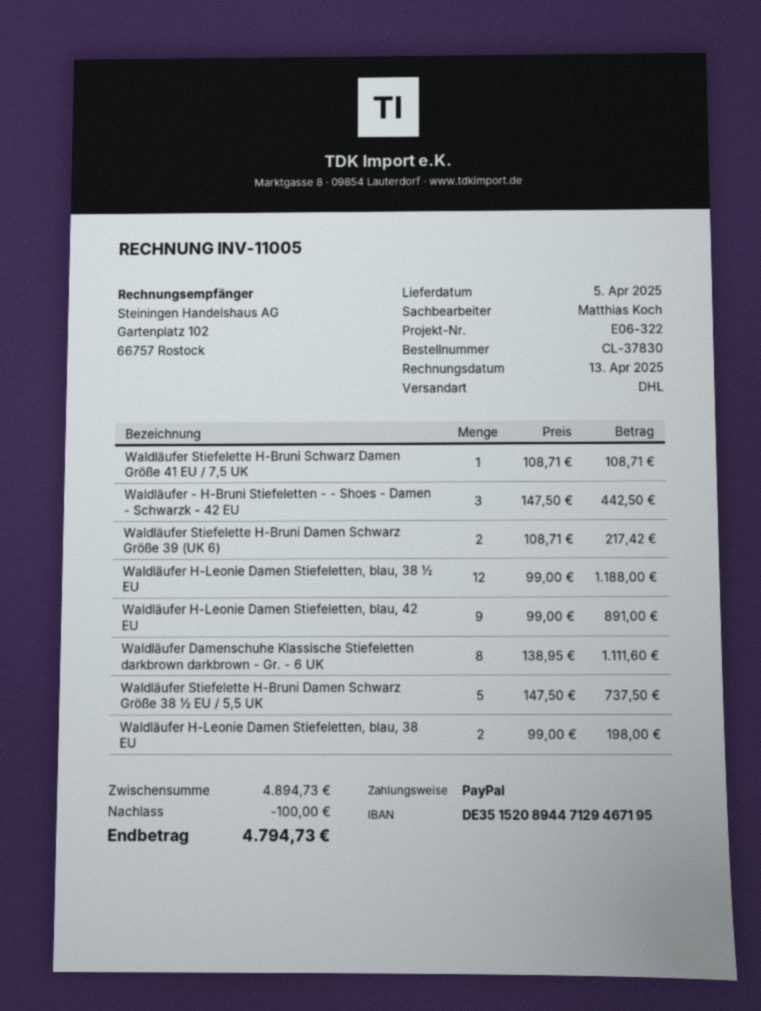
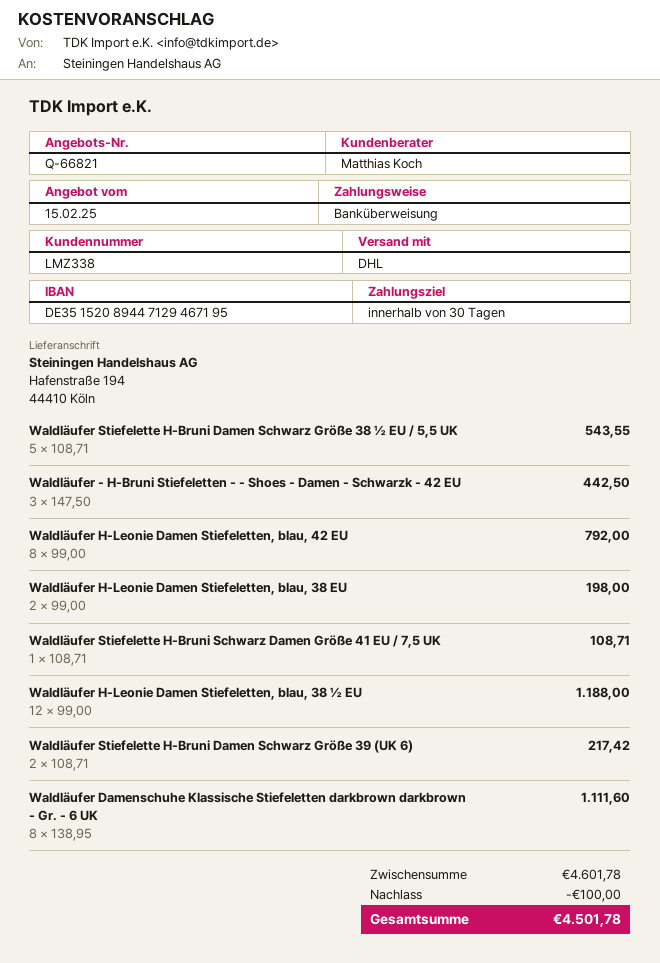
payment method: PayPal -> bank transfer
Waldläufer H-Leonie Damen Stiefeletten, blau, 42 EU: 9 x 99.00 = 891.00 -> 8 x 99.00 = 792.00
Waldläufer Stiefelette H-Bruni Damen Schwarz Größe 38 ½ EU / 5,5 UK: 5 x 147.50 = 737.50 -> 5 x 108.71 = 543.55
subtotal: 4894.73 -> 4601.78
total: 4794.73 -> 4501.78

